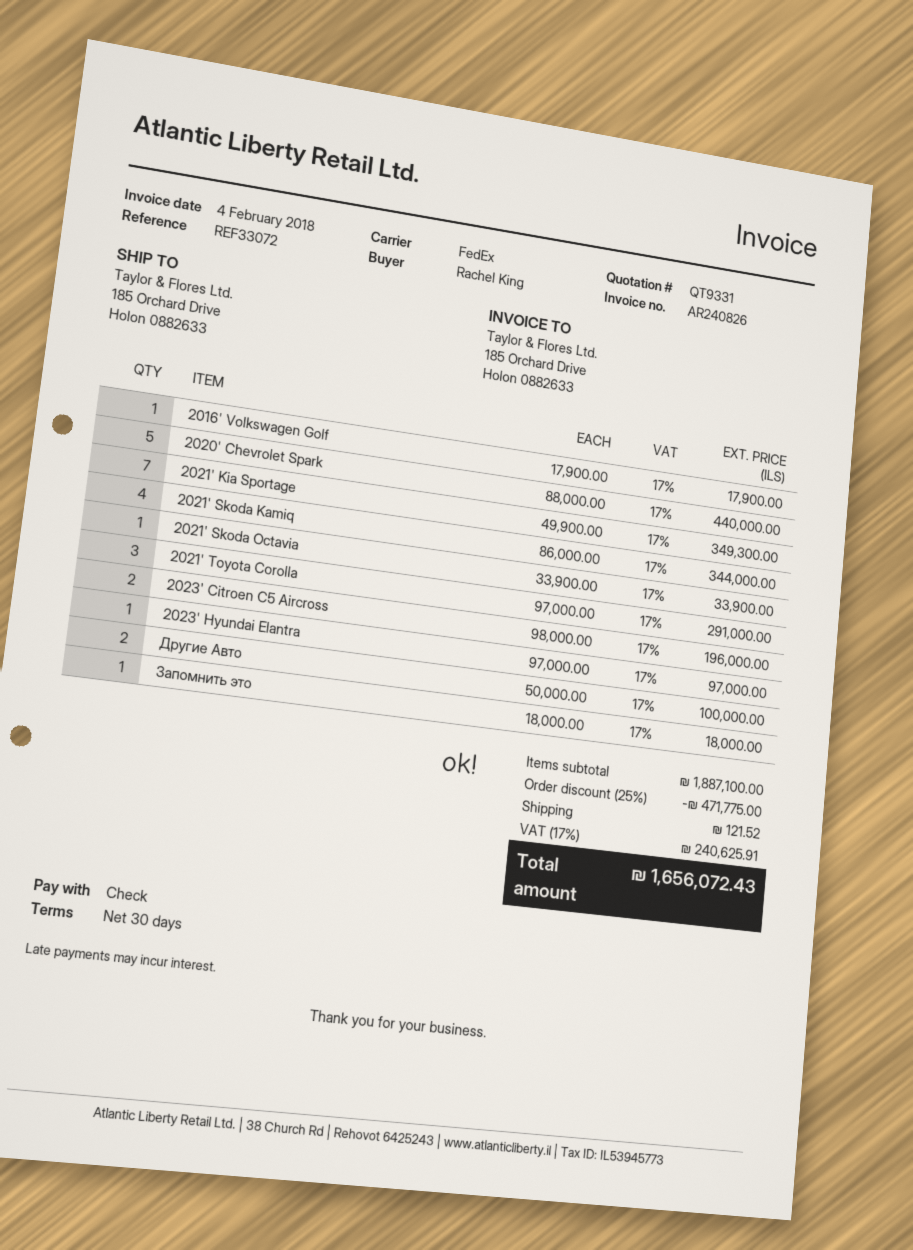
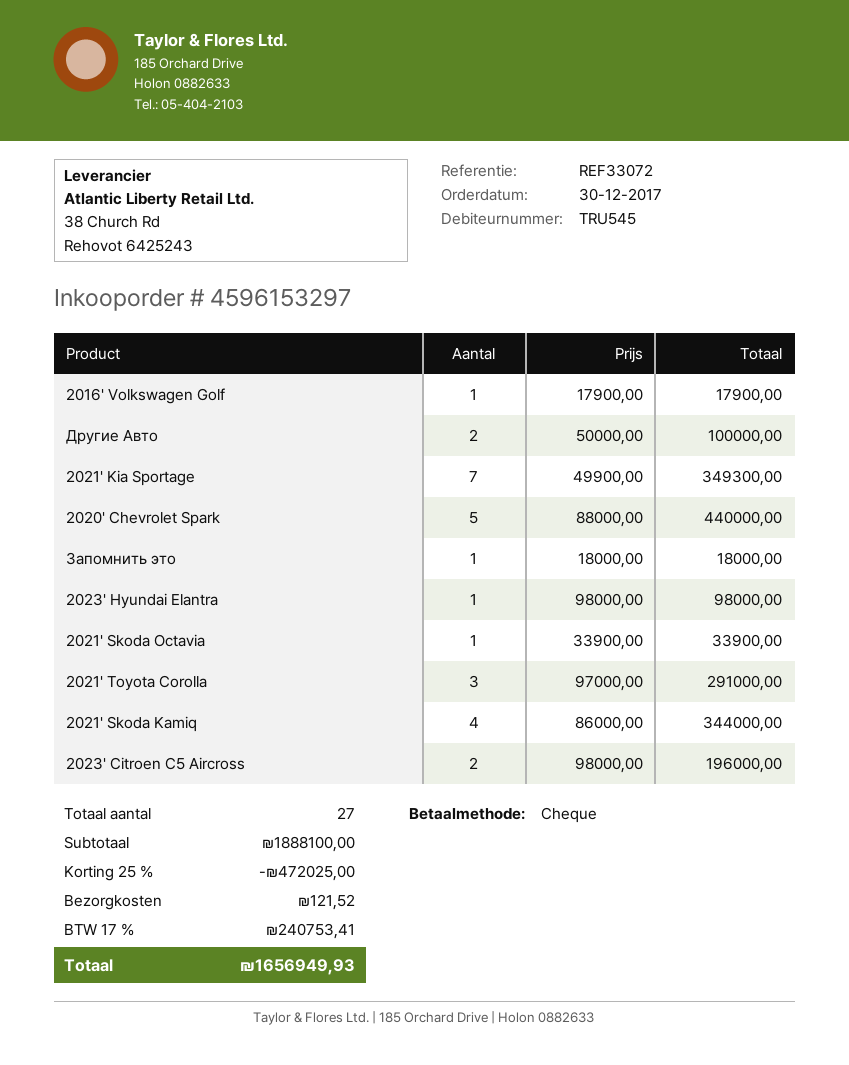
2023' Hyundai Elantra: 1 x 97000.00 = 97000.00 -> 1 x 98000.00 = 98000.00
subtotal: 1887100.00 -> 1888100.00
discount: 25% = 471775.00 -> 25% = 472025.00
tax: 17% = 240625.91 -> 17% = 240753.41
total: 1656072.43 -> 1656949.93

